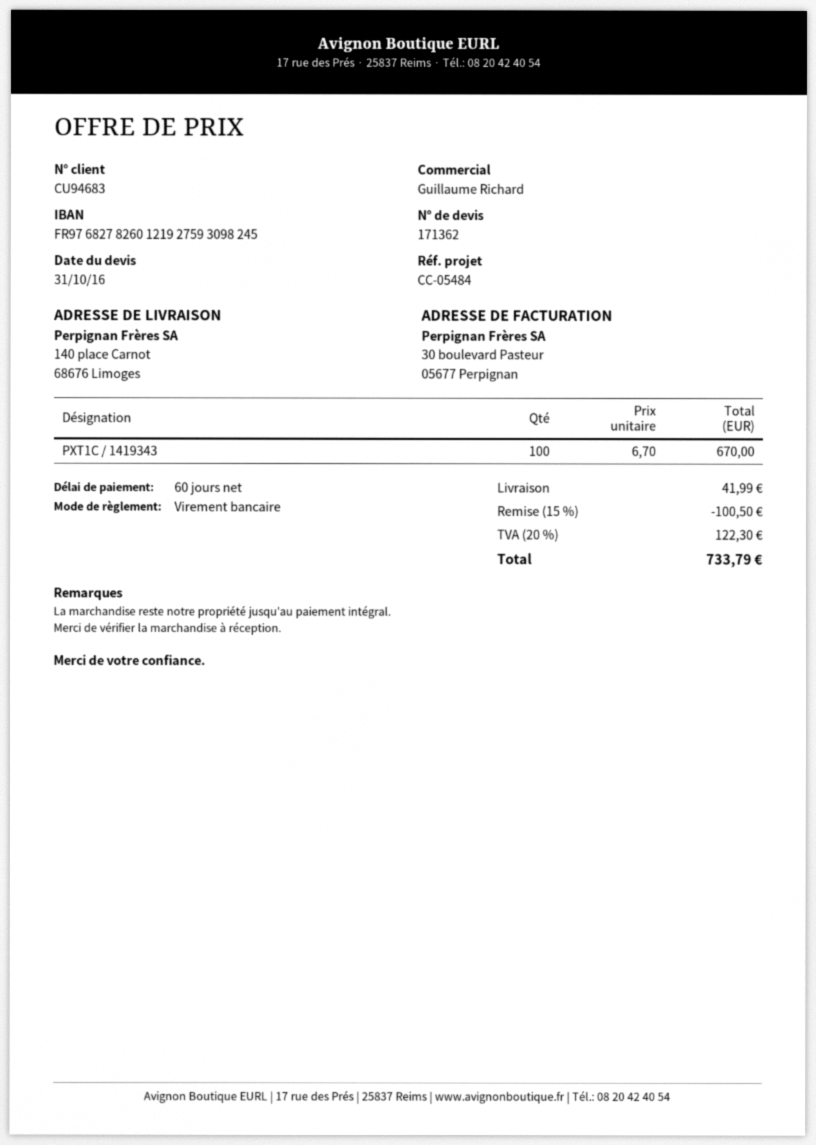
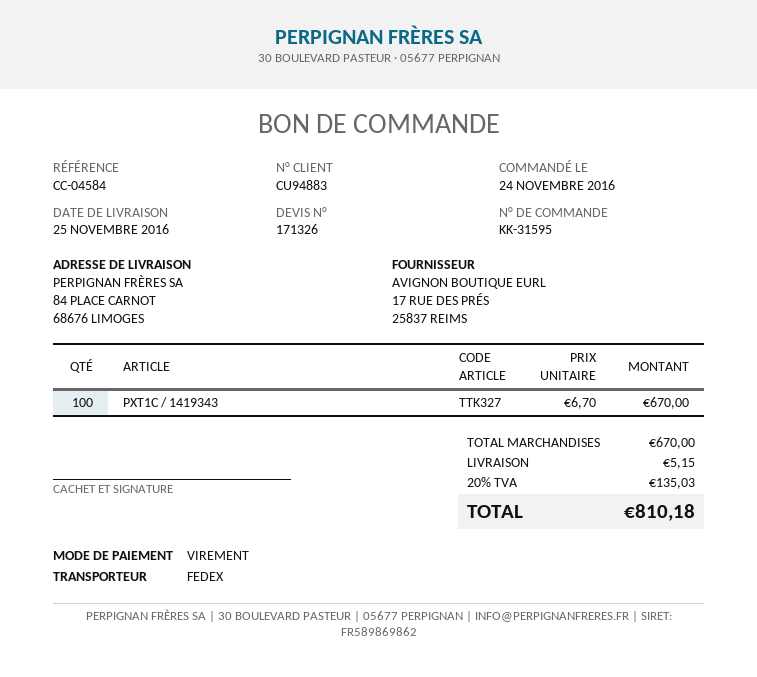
quote number: 171362 -> 171326
customer number: CU94683 -> CU94883
reference: CC-05484 -> CC-04584
ship to: 140 place Carnot, 68676 Limoges -> 84 PLACE CARNOT, 68676 LIMOGES
discount: 15% = 100.50 -> none
shipping: 41.99 -> 5.15
tax: 20% = 122.30 -> 20% = 135.03
total: 733.79 -> 810.18

